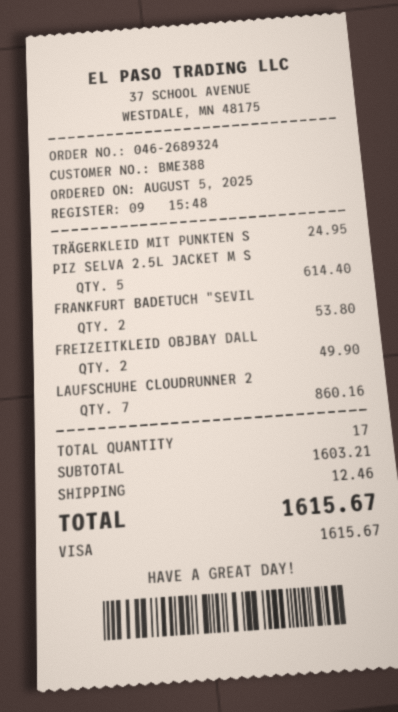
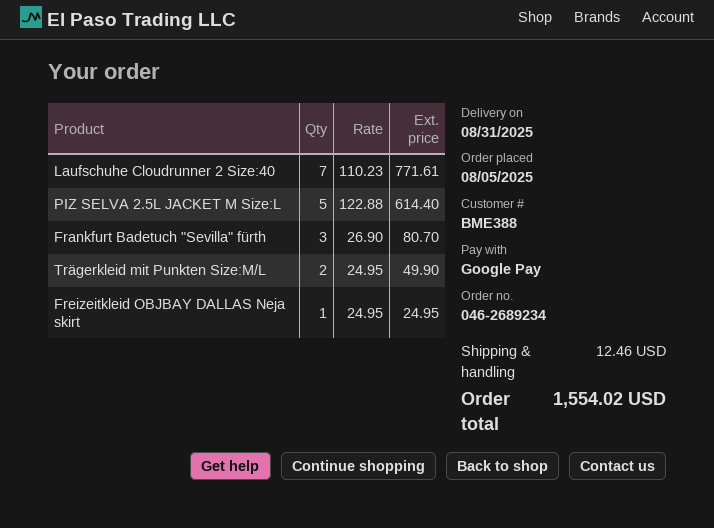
order number: 046-2689324 -> 046-2689234
payment method: Visa -> Google Pay
TRÄGERKLEID MIT PUNKTEN S: 1 for 24.95 -> 2 for 49.90
FRANKFURT BADETUCH "SEVIL: 2 for 53.80 -> 3 for 80.70
FREIZEITKLEID OBJBAY DALL: 2 for 49.90 -> 1 for 24.95
LAUFSCHUHE CLOUDRUNNER 2: 7 for 860.16 -> 7 for 771.61
total: 1615.67 -> 1554.02

